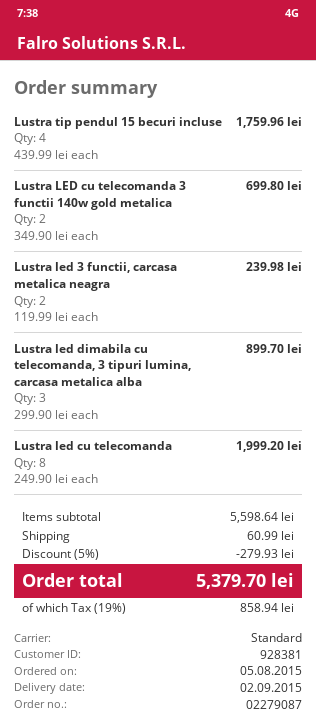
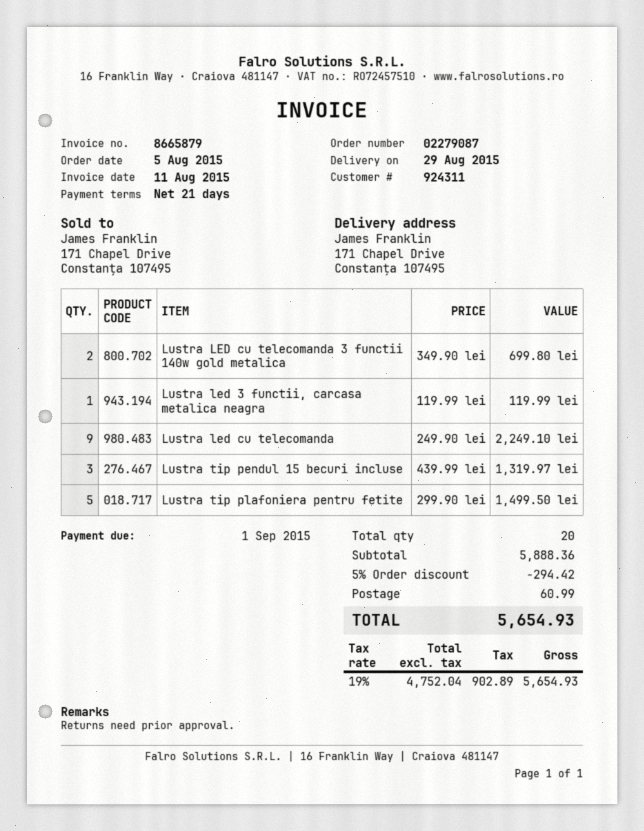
delivery date: 2015-09-02 -> 2015-08-29
customer number: 928381 -> 924311
Lustra tip pendul 15 becuri incluse: 4 x 439.99 = 1759.96 -> 3 x 439.99 = 1319.97
Lustra led 3 functii, carcasa metalica neagra: 2 x 119.99 = 239.98 -> 1 x 119.99 = 119.99
Lustra led dimabila cu telecomanda, 3 tipuri lumina, carcasa metalica alba: 3 x 299.90 = 899.70 -> none
Lustra led cu telecomanda: 8 x 249.90 = 1999.20 -> 9 x 249.90 = 2249.10
Lustra tip plafoniera pentru fetite: none -> 5 x 299.90 = 1499.50
subtotal: 5598.64 -> 5888.36
discount: 5% = 279.93 -> 5% = 294.42
tax: 19% = 858.94 -> 19% = 902.89
total: 5379.70 -> 5654.93

